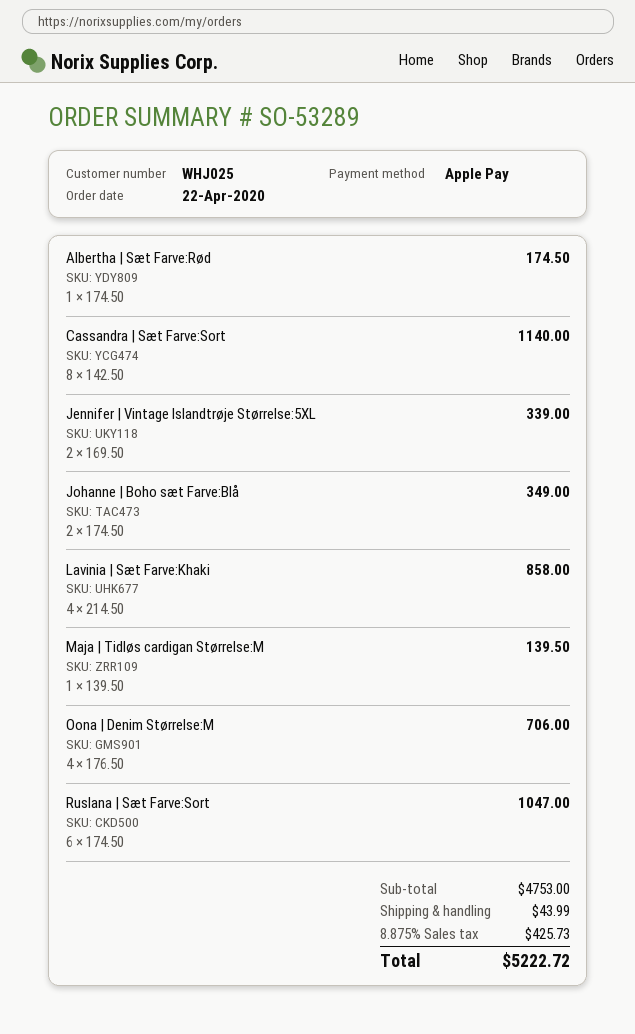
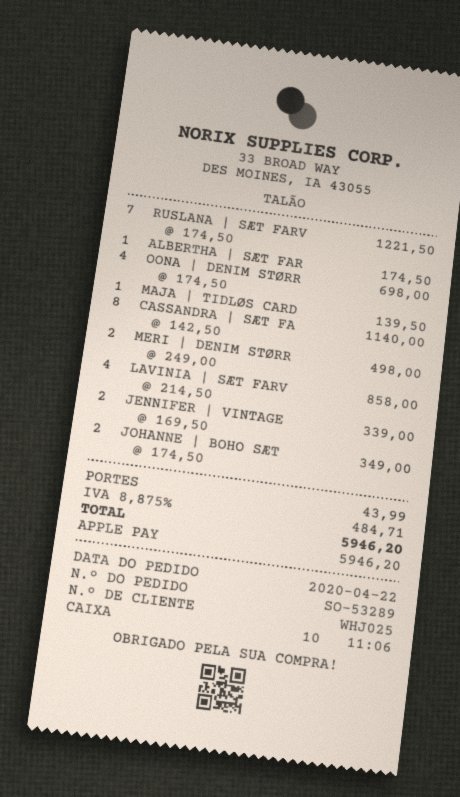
Oona | Denim Størrelse:M: 4 x 176.50 = 706.00 -> 4 x 174.50 = 698.00
Ruslana | Sæt Farve:Sort: 6 x 174.50 = 1047.00 -> 7 x 174.50 = 1221.50
MERI | DENIM STØRR: none -> 2 x 249.00 = 498.00
tax: 8.875% = 425.73 -> 8.875% = 484.71
total: 5222.72 -> 5946.20

